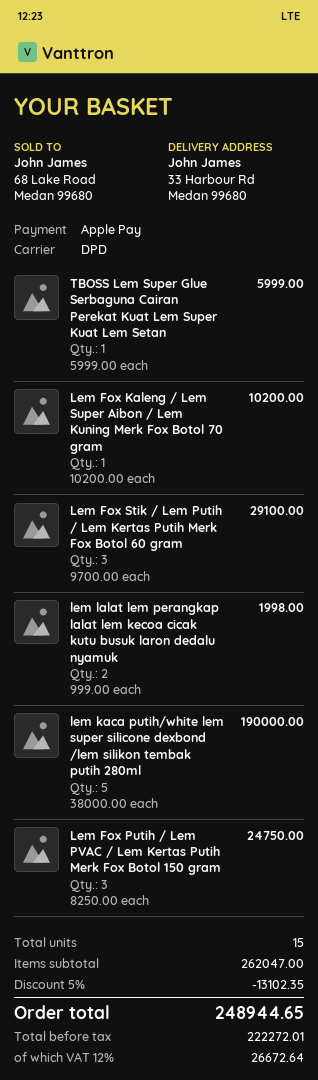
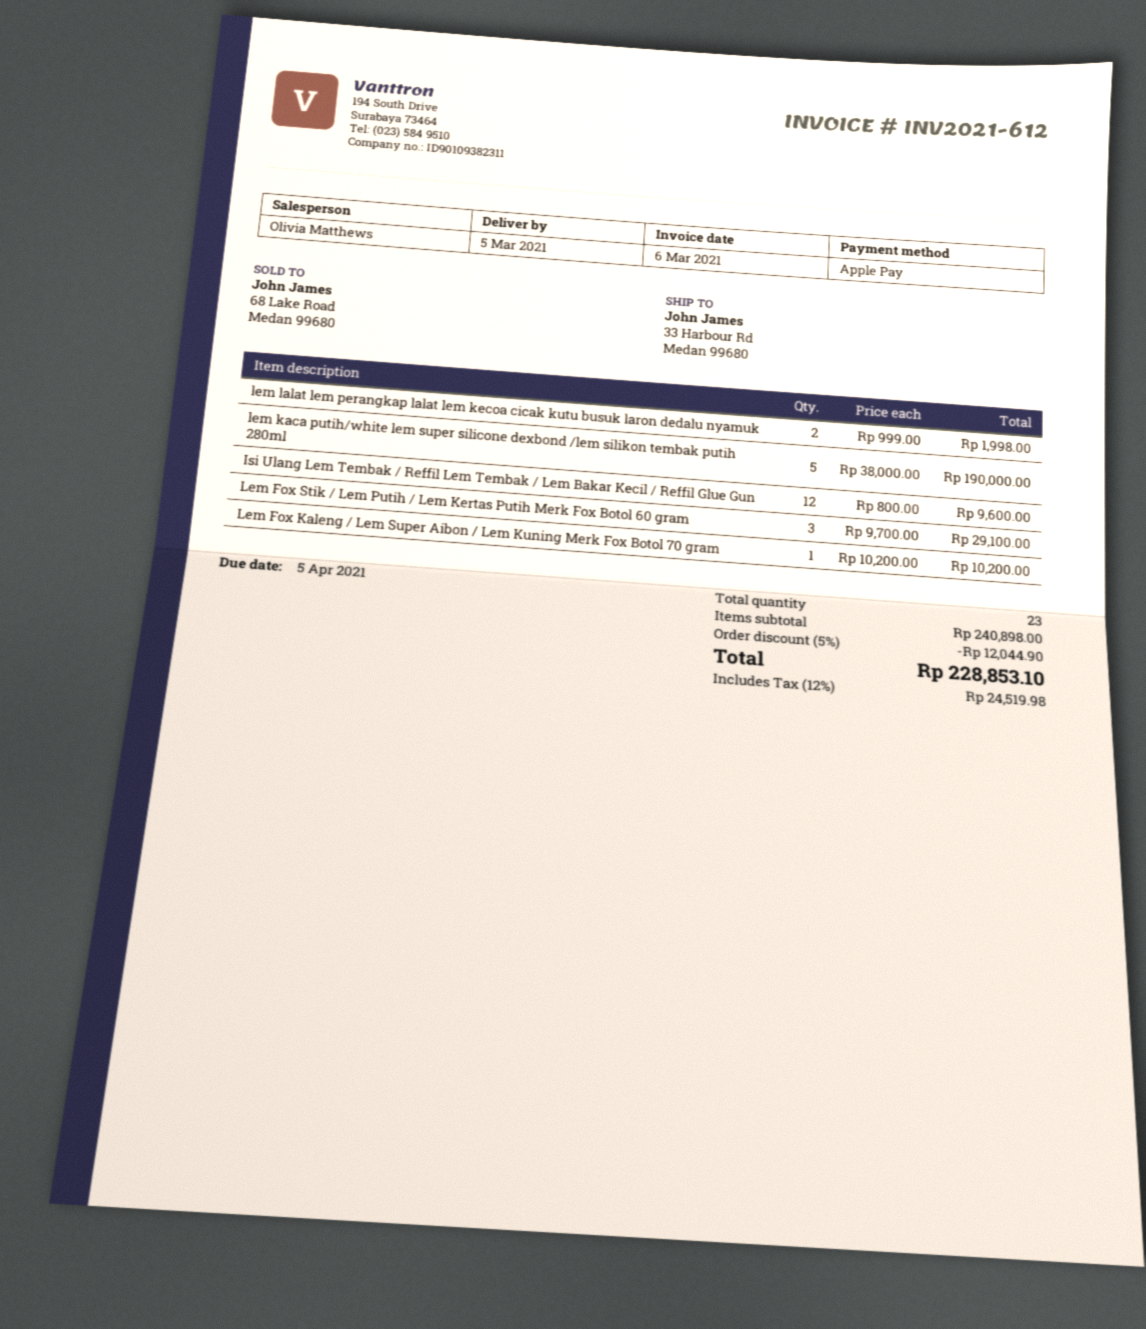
TBOSS Lem Super Glue Serbaguna Cairan Perekat Kuat Lem Super Kuat Lem Setan: 1 x 5999.00 = 5999.00 -> none
Lem Fox Putih / Lem PVAC / Lem Kertas Putih Merk Fox Botol 150 gram: 3 x 8250.00 = 24750.00 -> none
Isi Ulang Lem Tembak / Reffil Lem Tembak / Lem Bakar Kecil / Reffil Glue Gun: none -> 12 x 800.00 = 9600.00
total quantity: 15 -> 23
subtotal: 262047.00 -> 240898.00
discount: 5% = 13102.35 -> 5% = 12044.90
tax: 12% = 26672.64 -> 12% = 24519.98
total: 248944.65 -> 228853.10

